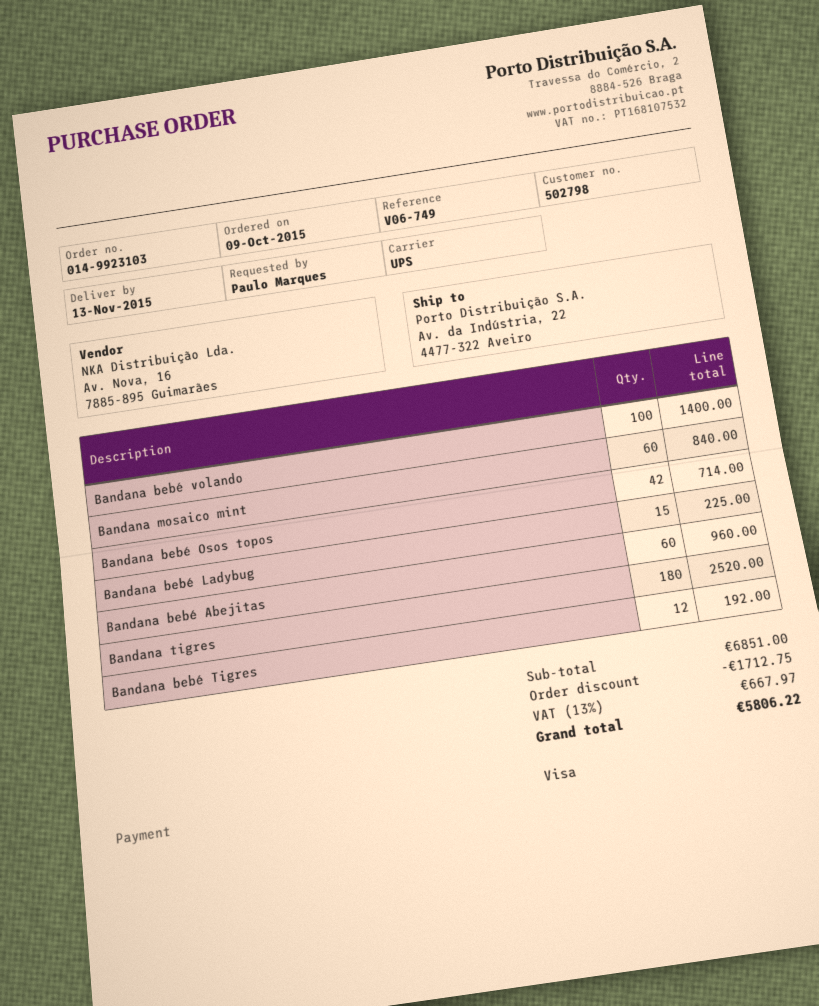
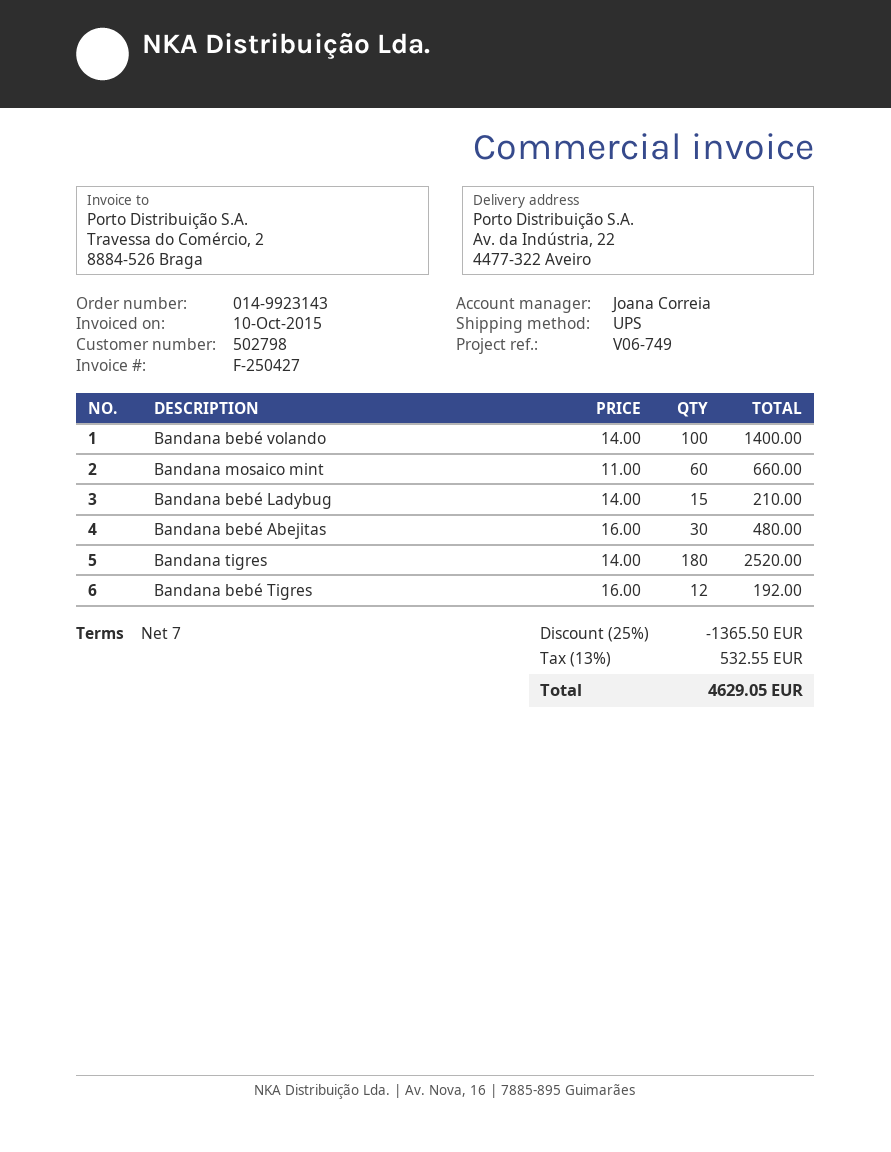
order number: 014-9923103 -> 014-9923143
Bandana mosaico mint: 60 for 840.00 -> 60 for 660.00
Bandana bebé Osos topos: 42 for 714.00 -> none
Bandana bebé Ladybug: 15 for 225.00 -> 15 for 210.00
Bandana bebé Abejitas: 60 for 960.00 -> 30 for 480.00
discount: 1712.75 -> 1365.50
tax: 13% = 667.97 -> 13% = 532.55
total: 5806.22 -> 4629.05

